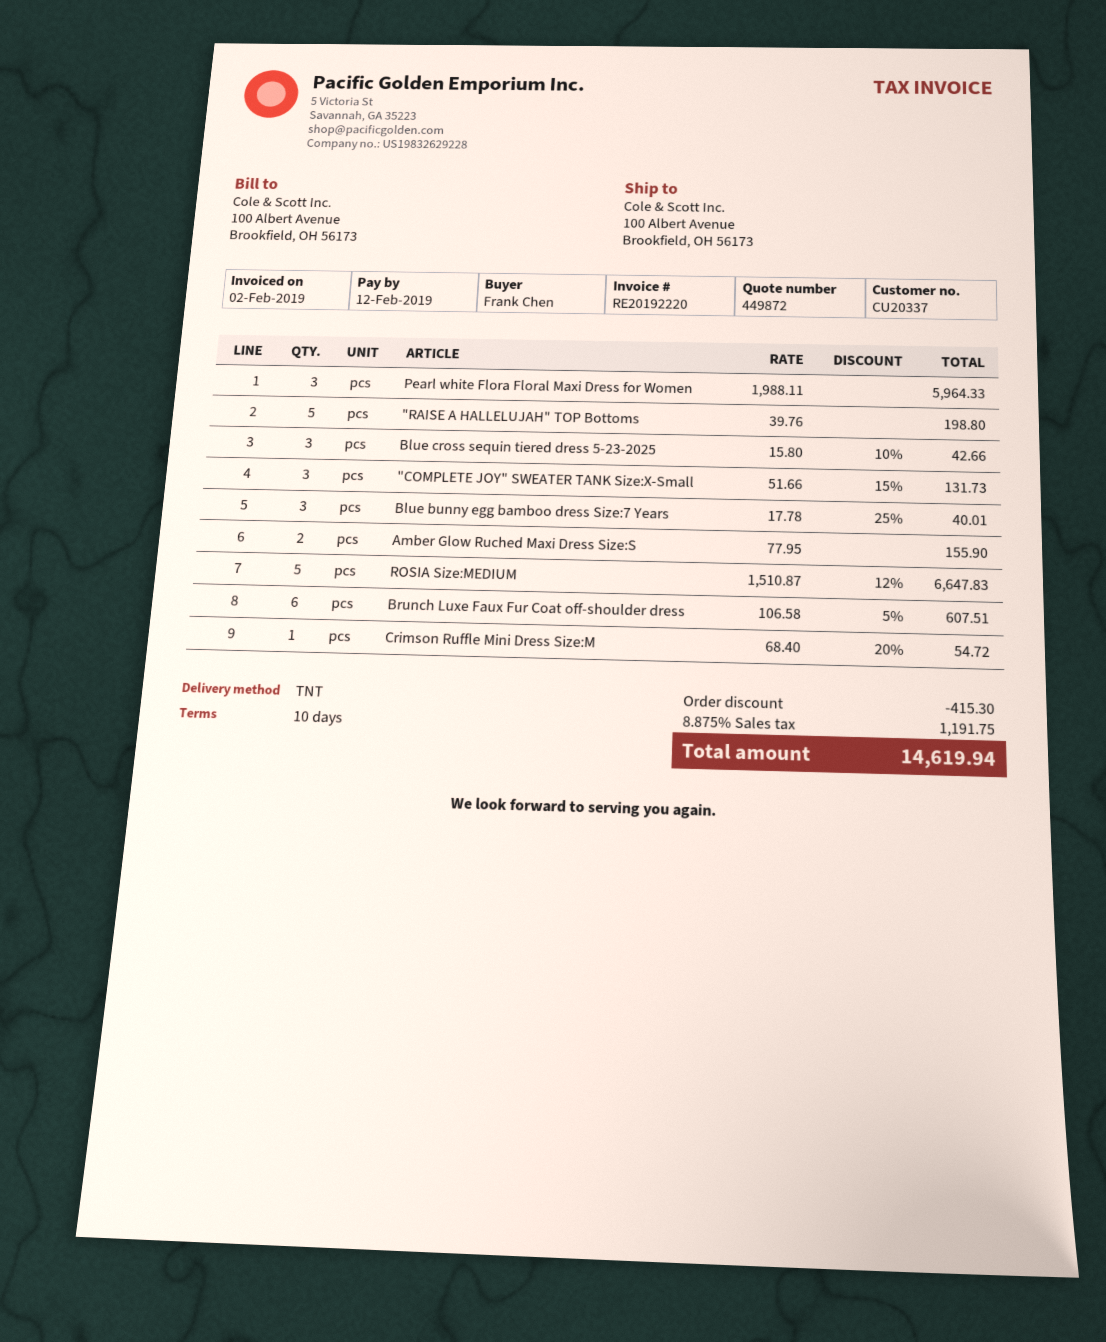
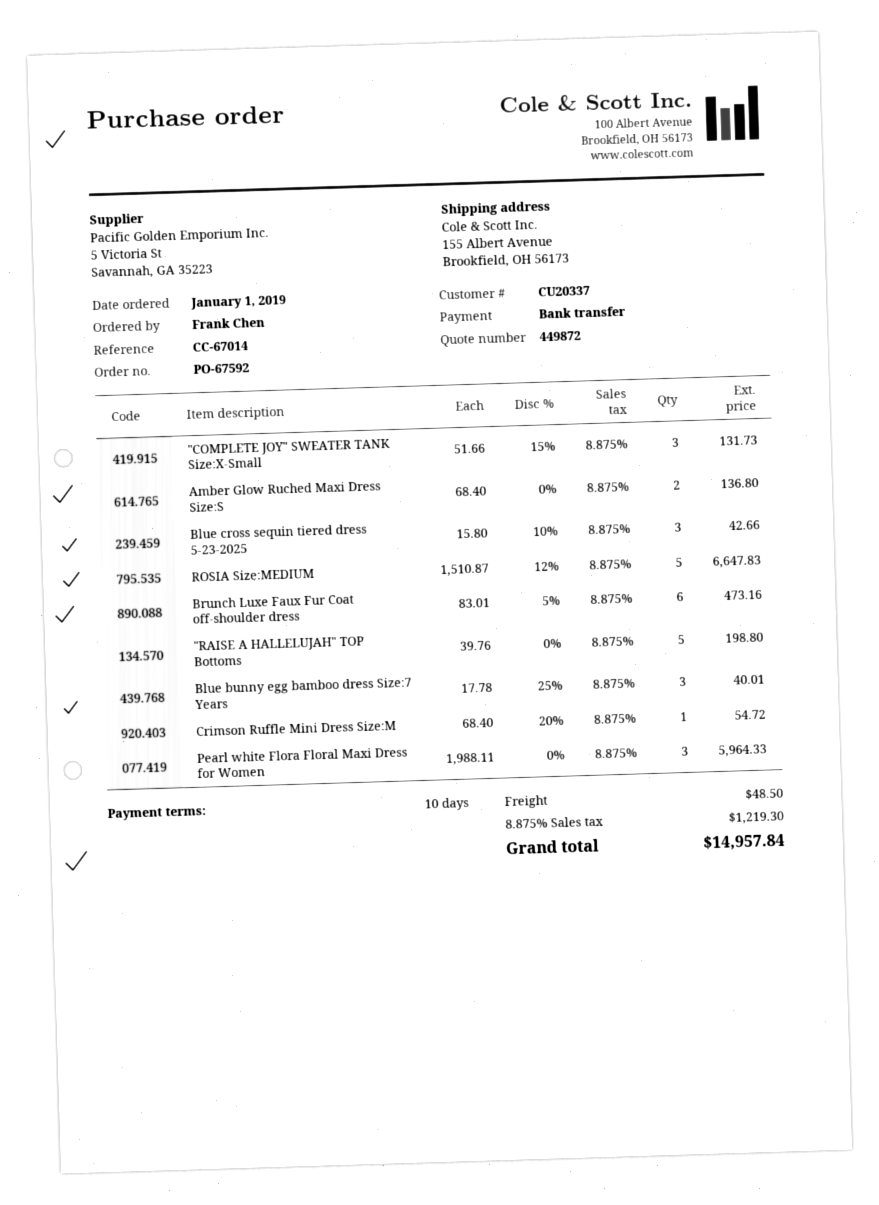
ship to: 100 Albert Avenue, Brookfield, OH 56173 -> 155 Albert Avenue, Brookfield, OH 56173
Amber Glow Ruched Maxi Dress Size:S: 2 x 77.95 = 155.90 -> 2 x 68.40 = 136.80
Brunch Luxe Faux Fur Coat off-shoulder dress: 6 x 106.58 - 5% = 607.51 -> 6 x 83.01 - 5% = 473.16
discount: 415.30 -> none
shipping: none -> 48.50
tax: 8.875% = 1191.75 -> 8.875% = 1219.30
total: 14619.94 -> 14957.84

